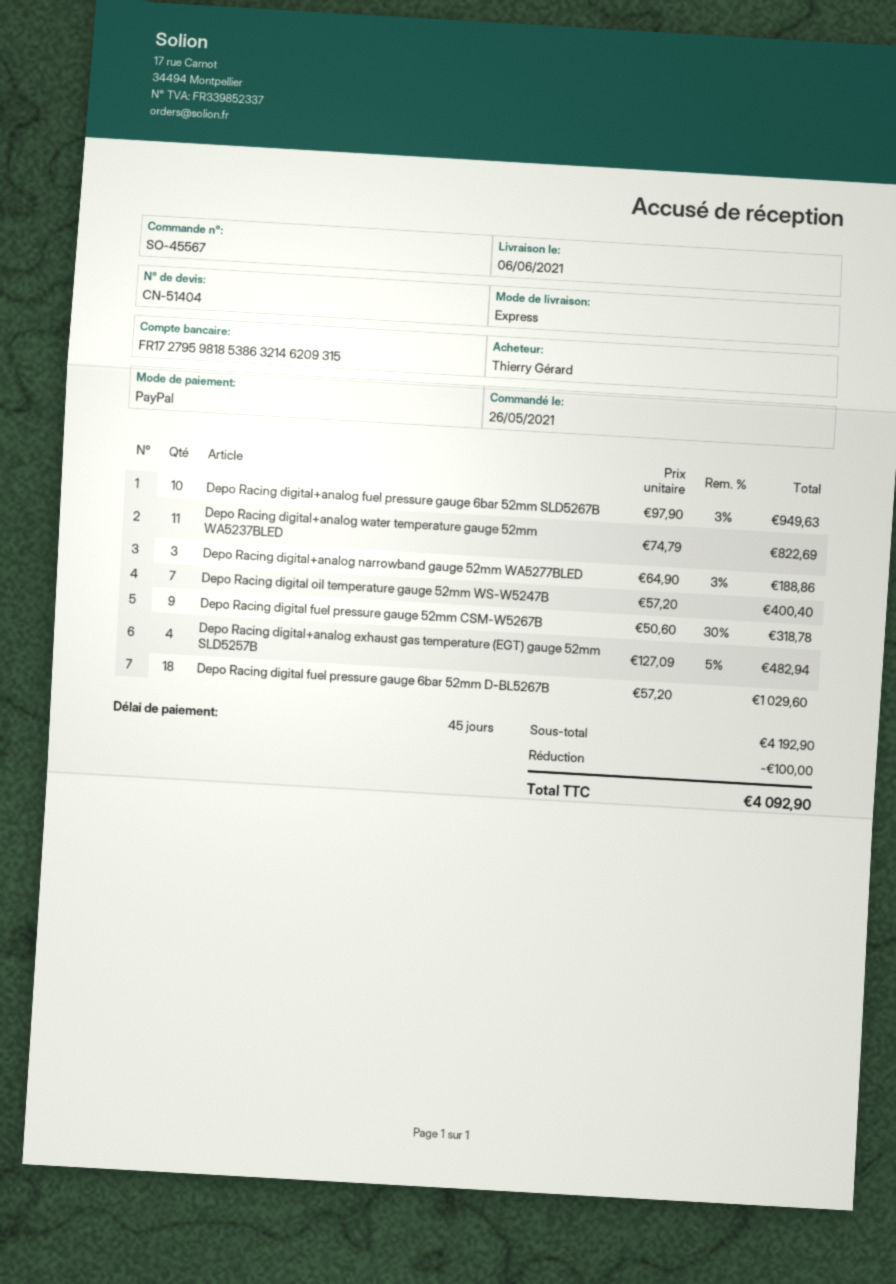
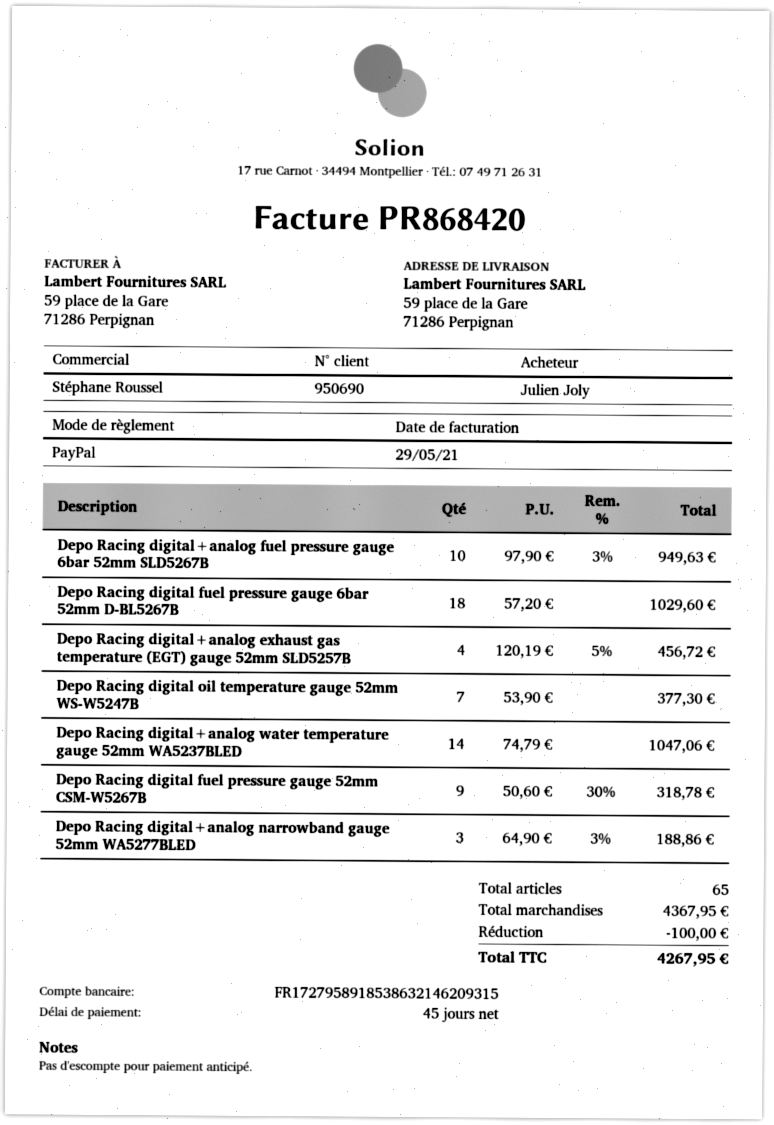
ordered by: Thierry Gérard -> Julien Joly
bank account: FR1727959818538632146209315 -> FR1727958918538632146209315
Depo Racing digital+analog water temperature gauge 52mm WA5237BLED: 11 x 74.79 = 822.69 -> 14 x 74.79 = 1047.06
Depo Racing digital oil temperature gauge 52mm WS-W5247B: 7 x 57.20 = 400.40 -> 7 x 53.90 = 377.30
Depo Racing digital+analog exhaust gas temperature (EGT) gauge 52mm SLD5257B: 4 x 127.09 - 5% = 482.94 -> 4 x 120.19 - 5% = 456.72
subtotal: 4192.90 -> 4367.95
total: 4092.90 -> 4267.95

